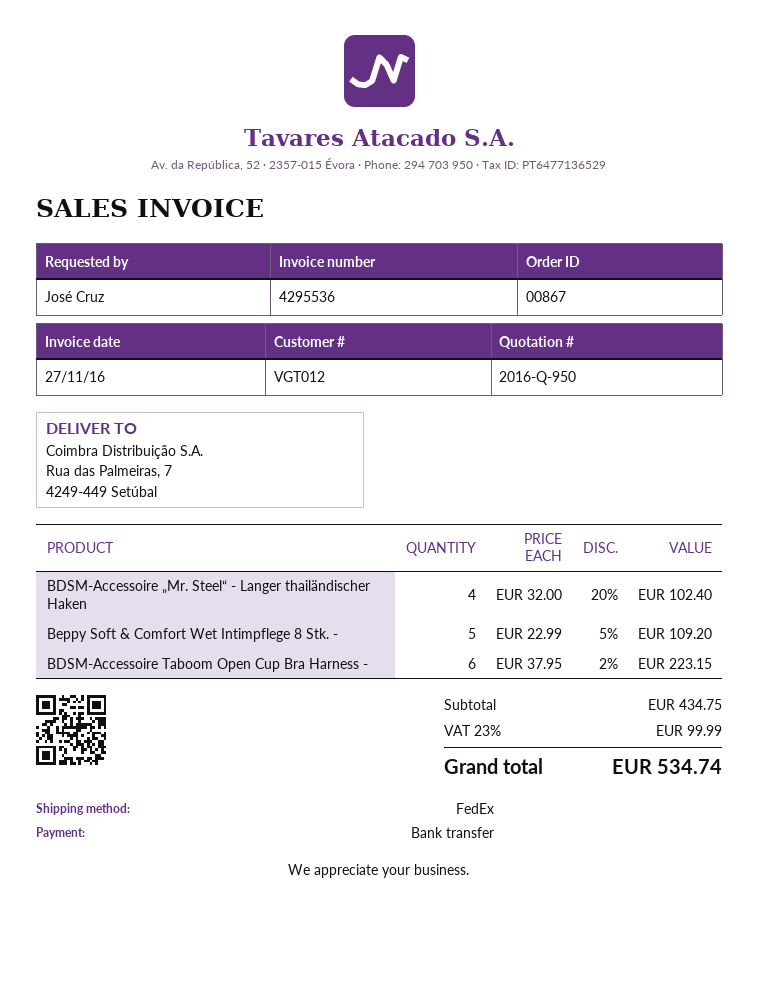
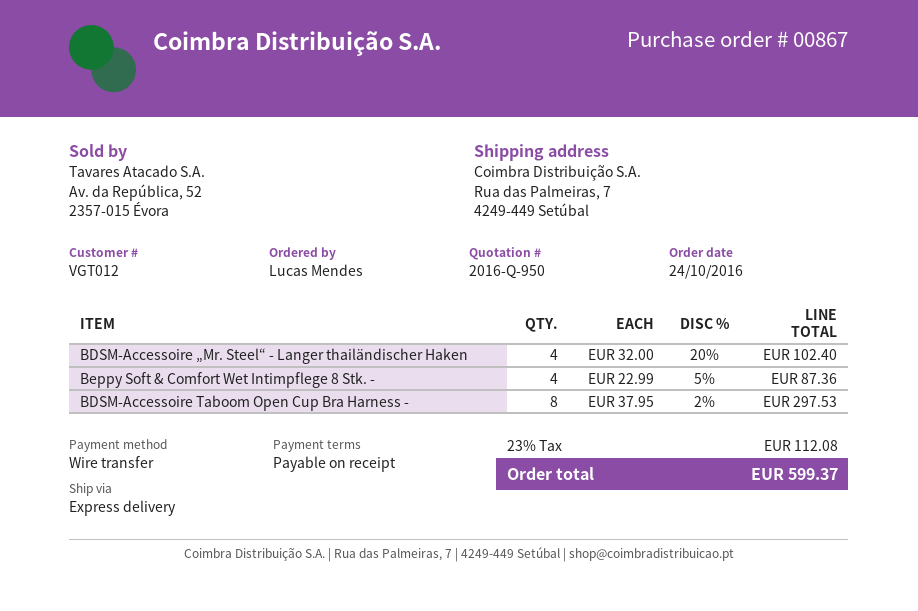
ordered by: José Cruz -> Lucas Mendes
shipping method: FedEx -> express
Beppy Soft & Comfort Wet Intimpflege 8 Stk. -: 5 x 22.99 - 5% = 109.20 -> 4 x 22.99 - 5% = 87.36
BDSM-Accessoire Taboom Open Cup Bra Harness -: 6 x 37.95 - 2% = 223.15 -> 8 x 37.95 - 2% = 297.53
tax: 23% = 99.99 -> 23% = 112.08
total: 534.74 -> 599.37

